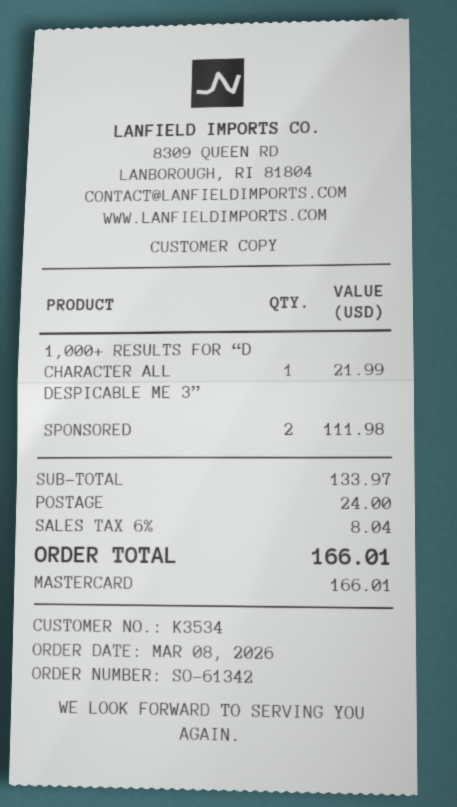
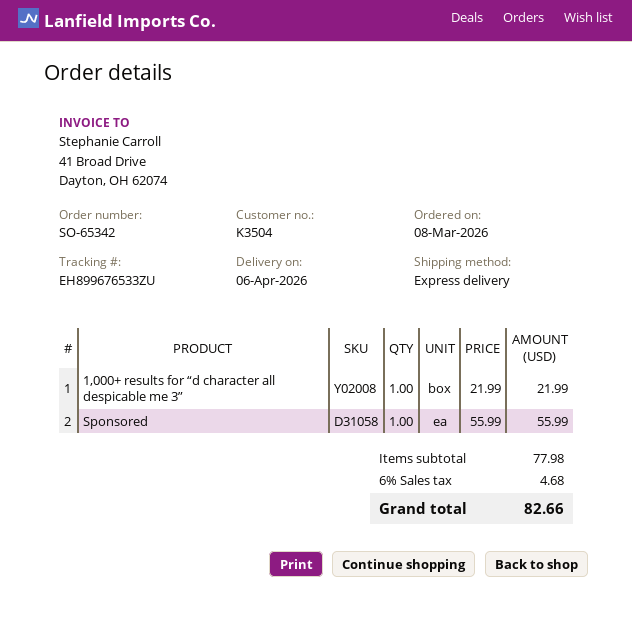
order number: SO-61342 -> SO-65342
customer number: K3534 -> K3504
SPONSORED: 2 for 111.98 -> 1 for 55.99
subtotal: 133.97 -> 77.98
shipping: 24.00 -> none
tax: 6% = 8.04 -> 6% = 4.68
total: 166.01 -> 82.66

